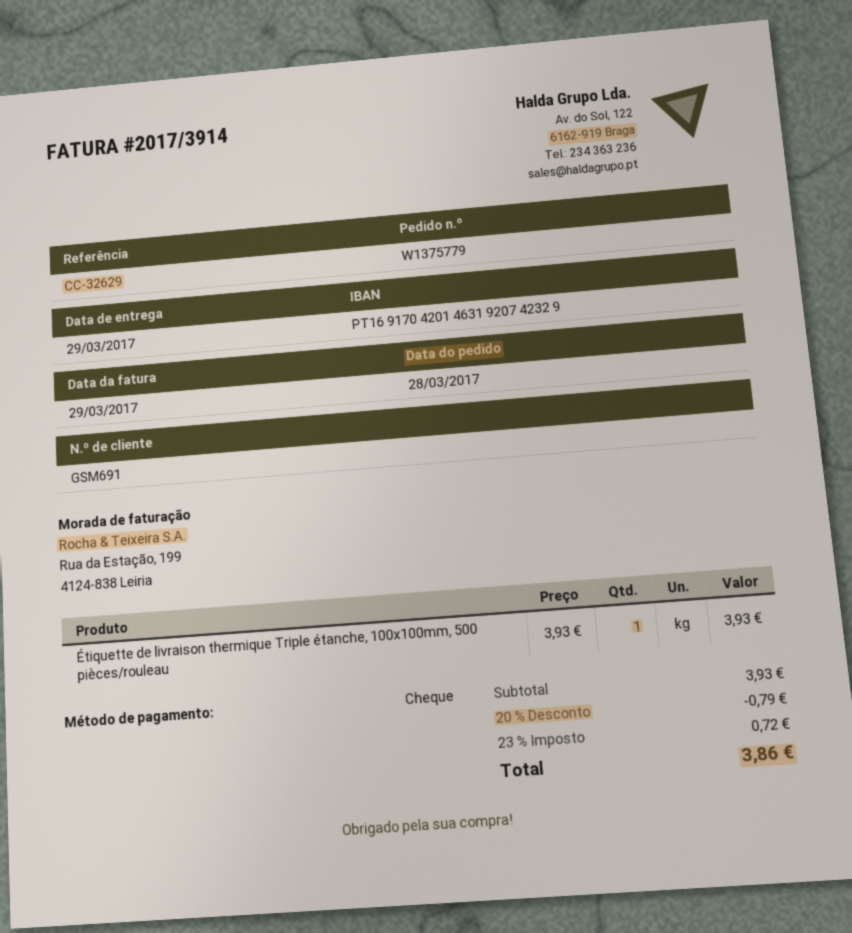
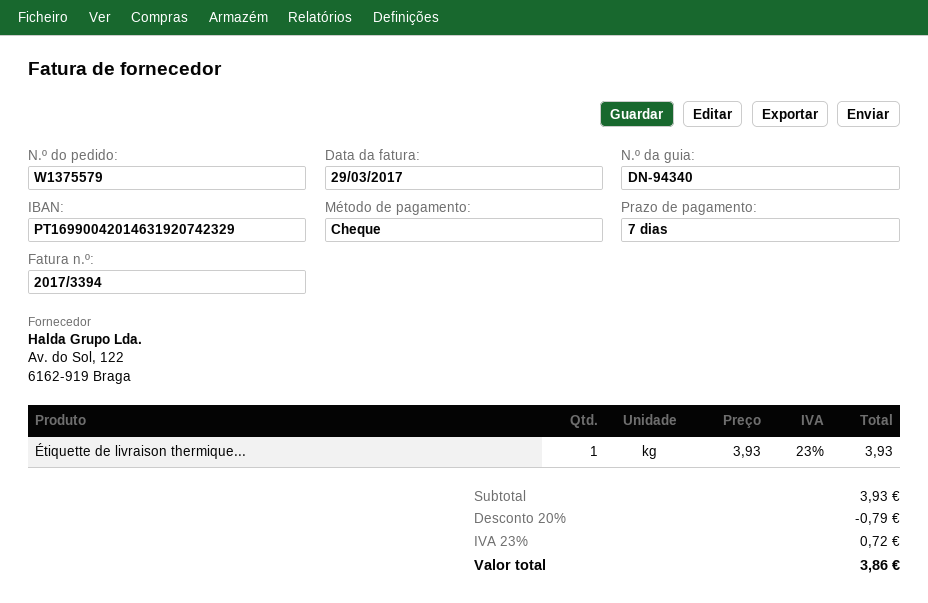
order number: W1375779 -> W1375579
invoice number: 2017/3914 -> 2017/3394
bank account: PT16917042014631920742329 -> PT16990042014631920742329

